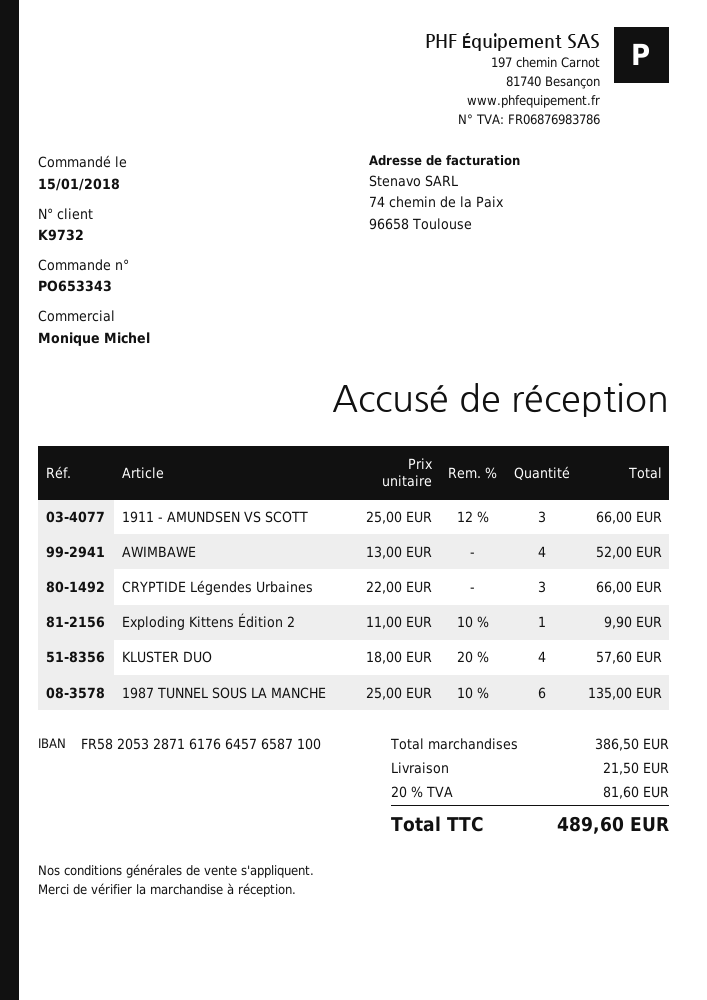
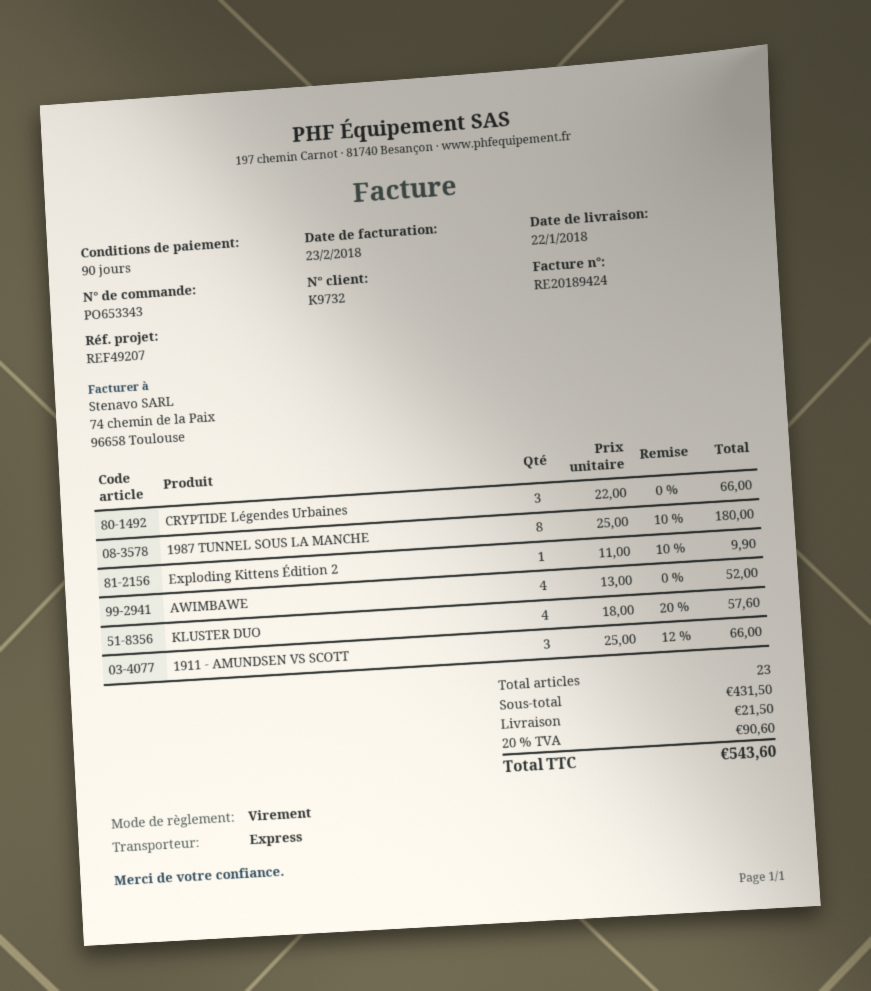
1987 TUNNEL SOUS LA MANCHE: 6 x 25.00 - 10% = 135.00 -> 8 x 25.00 - 10% = 180.00
subtotal: 386.50 -> 431.50
tax: 20% = 81.60 -> 20% = 90.60
total: 489.60 -> 543.60

